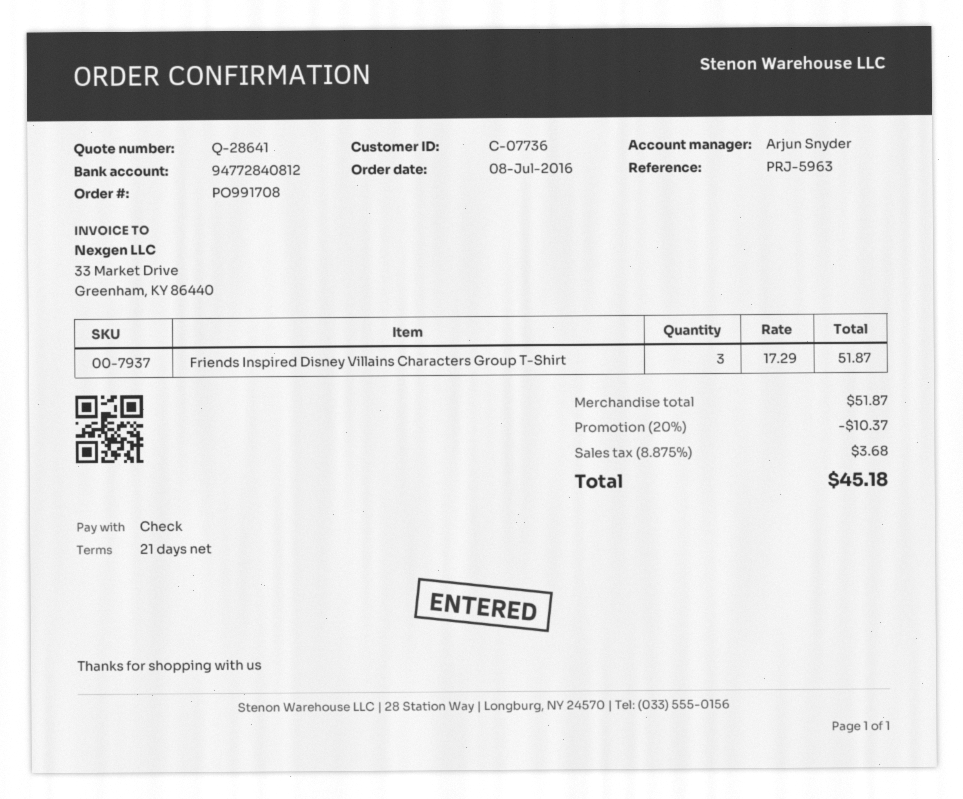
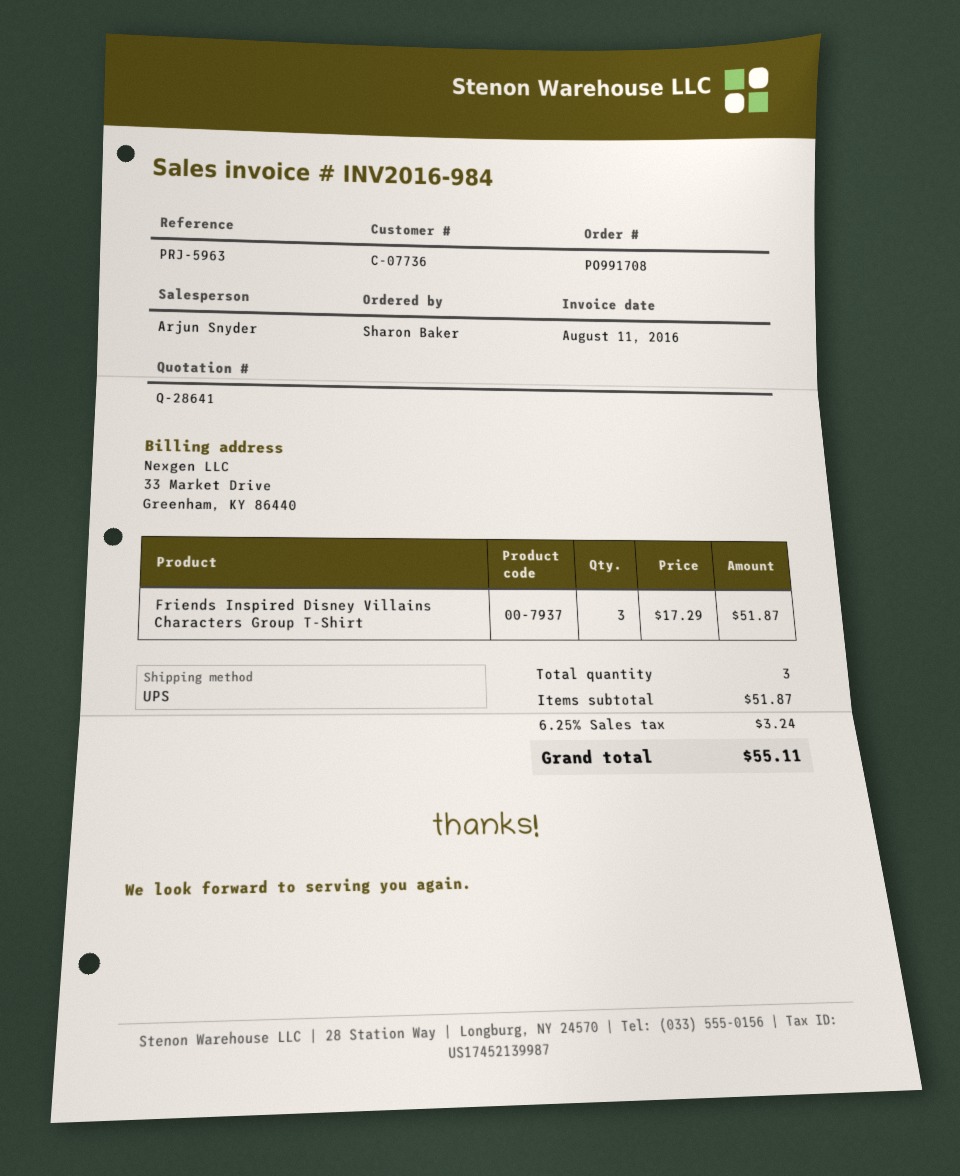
discount: 20% = 10.37 -> none
tax: 8.875% = 3.68 -> 6.25% = 3.24
total: 45.18 -> 55.11

